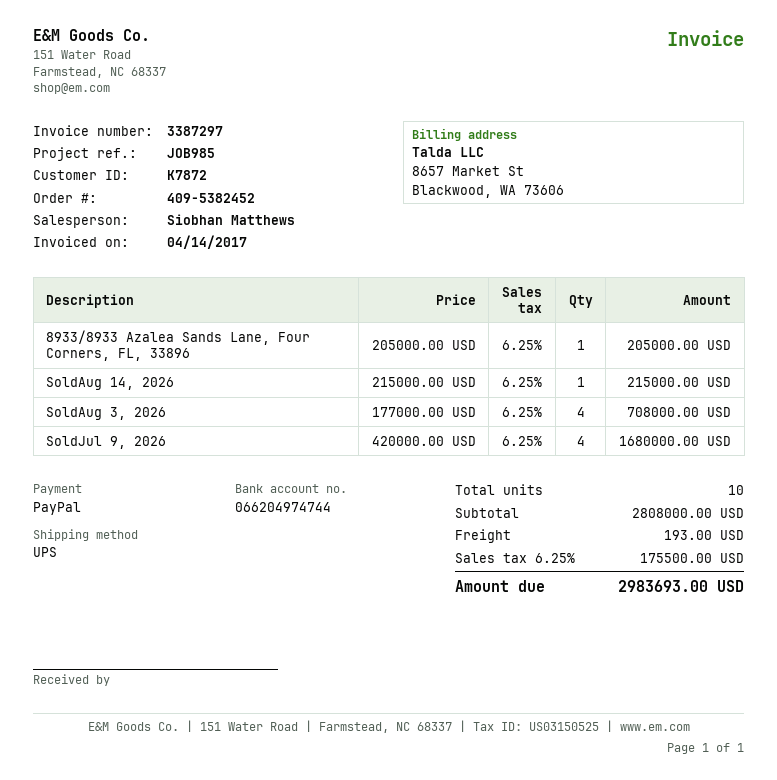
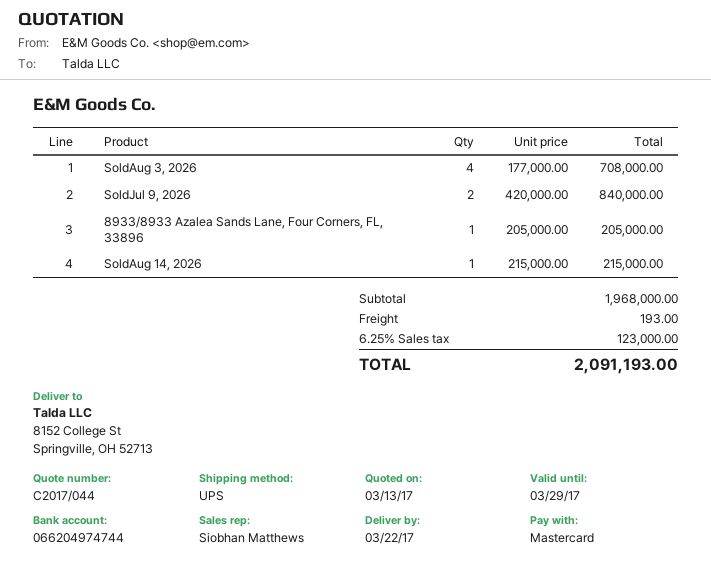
payment method: PayPal -> Mastercard
SoldJul 9, 2026: 4 x 420000.00 = 1680000.00 -> 2 x 420000.00 = 840000.00
subtotal: 2808000.00 -> 1968000.00
tax: 6.25% = 175500.00 -> 6.25% = 123000.00
total: 2983693.00 -> 2091193.00

